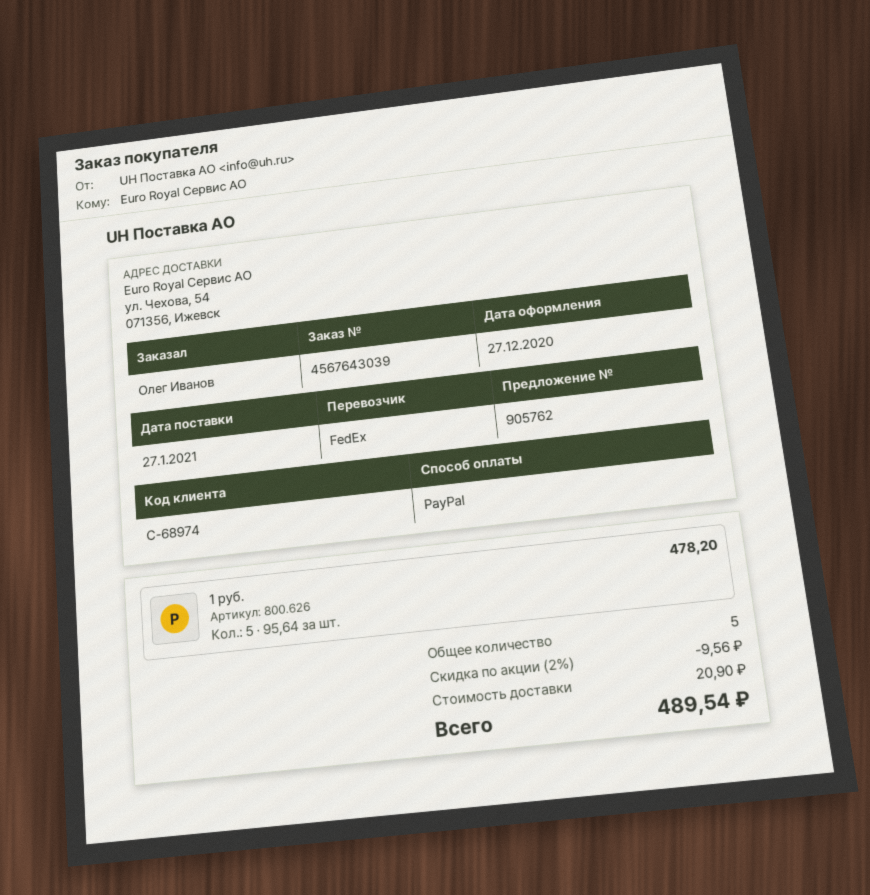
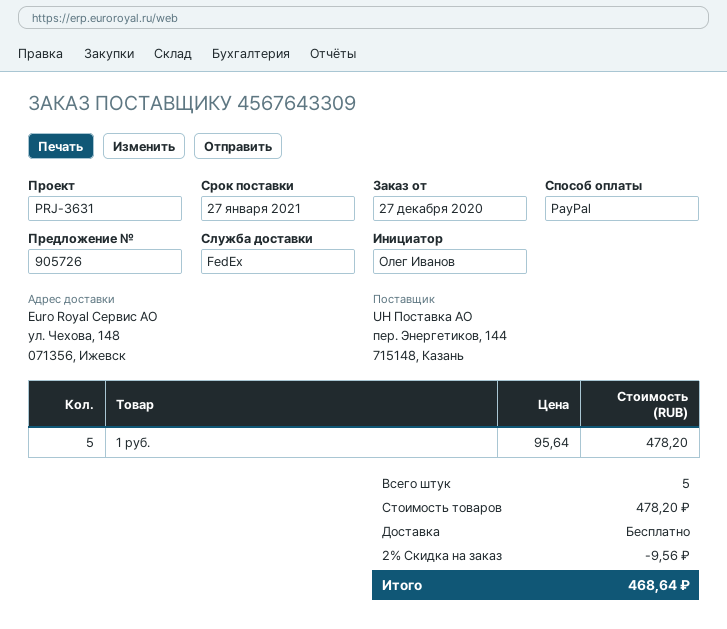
quote number: 905762 -> 905726
order number: 4567643039 -> 4567643309
ship to: ул. Чехова, 54, 071356, Ижевск -> ул. Чехова, 148, 071356, Ижевск
shipping: 20.90 -> 0.00
total: 489.54 -> 468.64

